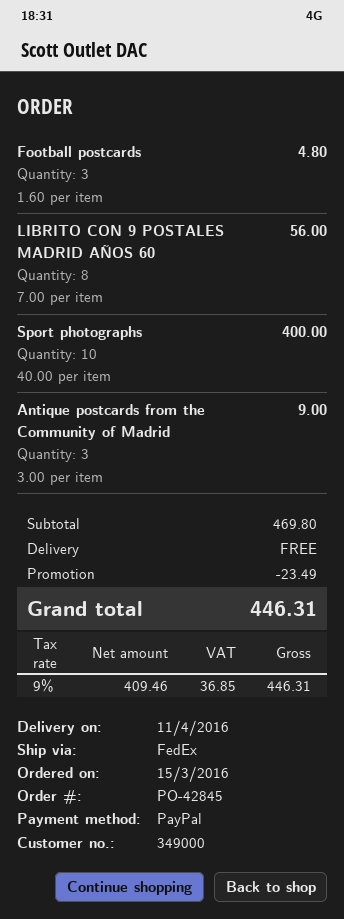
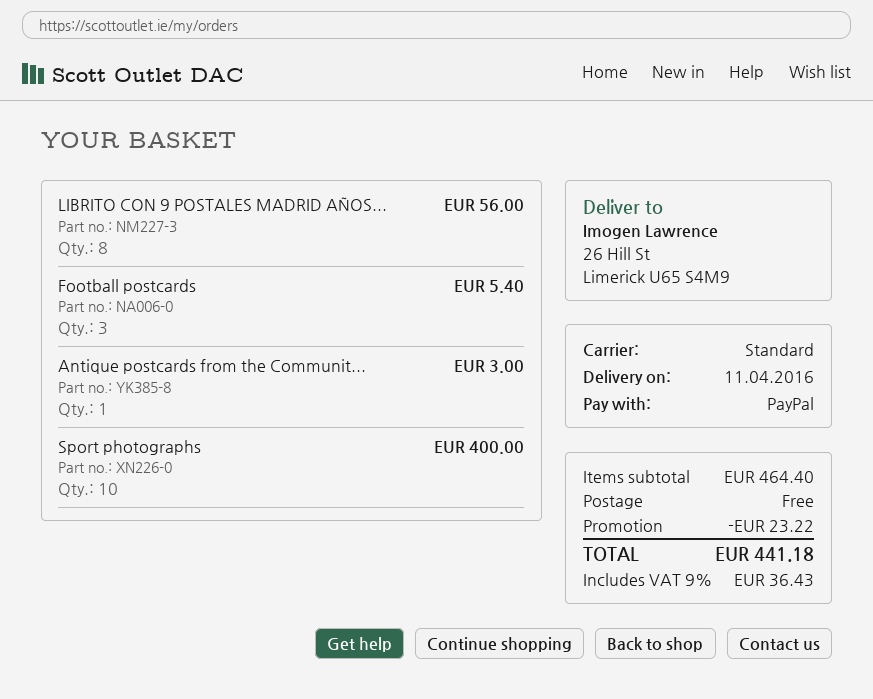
shipping method: FedEx -> standard
Football postcards: 3 for 4.80 -> 3 for 5.40
Antique postcards from the Community of Madrid: 3 for 9.00 -> 1 for 3.00
subtotal: 469.80 -> 464.40
discount: 23.49 -> 23.22
tax: 9% = 36.85 -> 9% = 36.43
total: 446.31 -> 441.18

